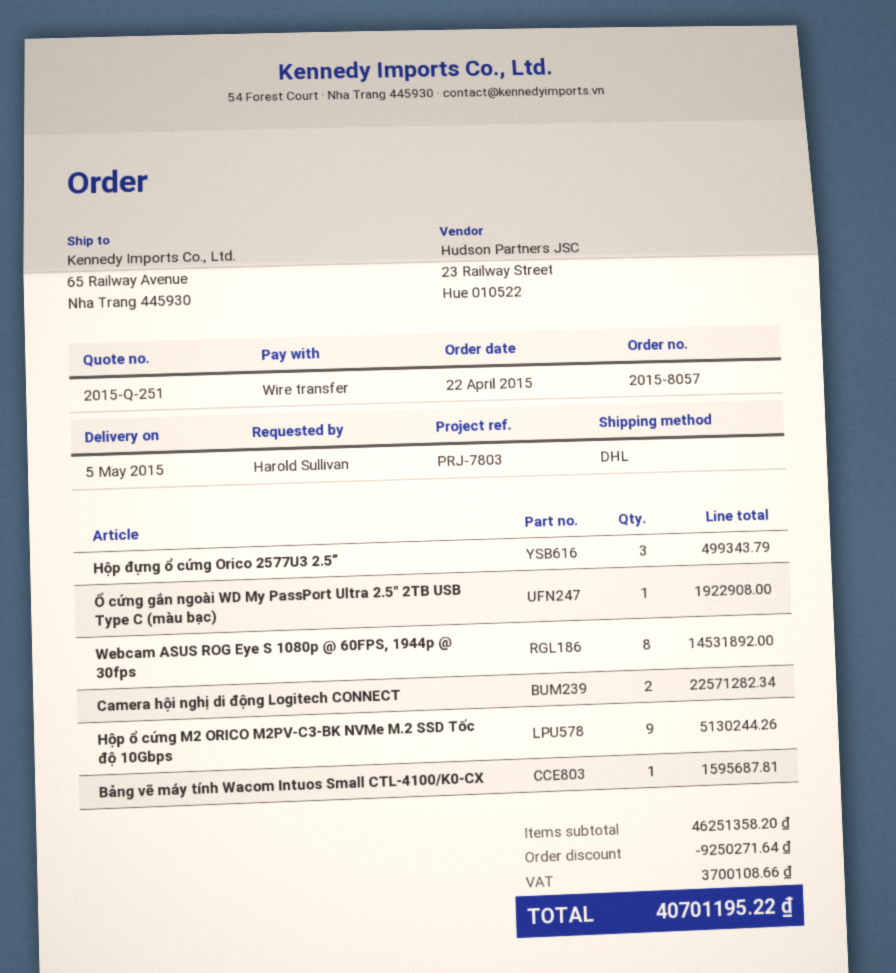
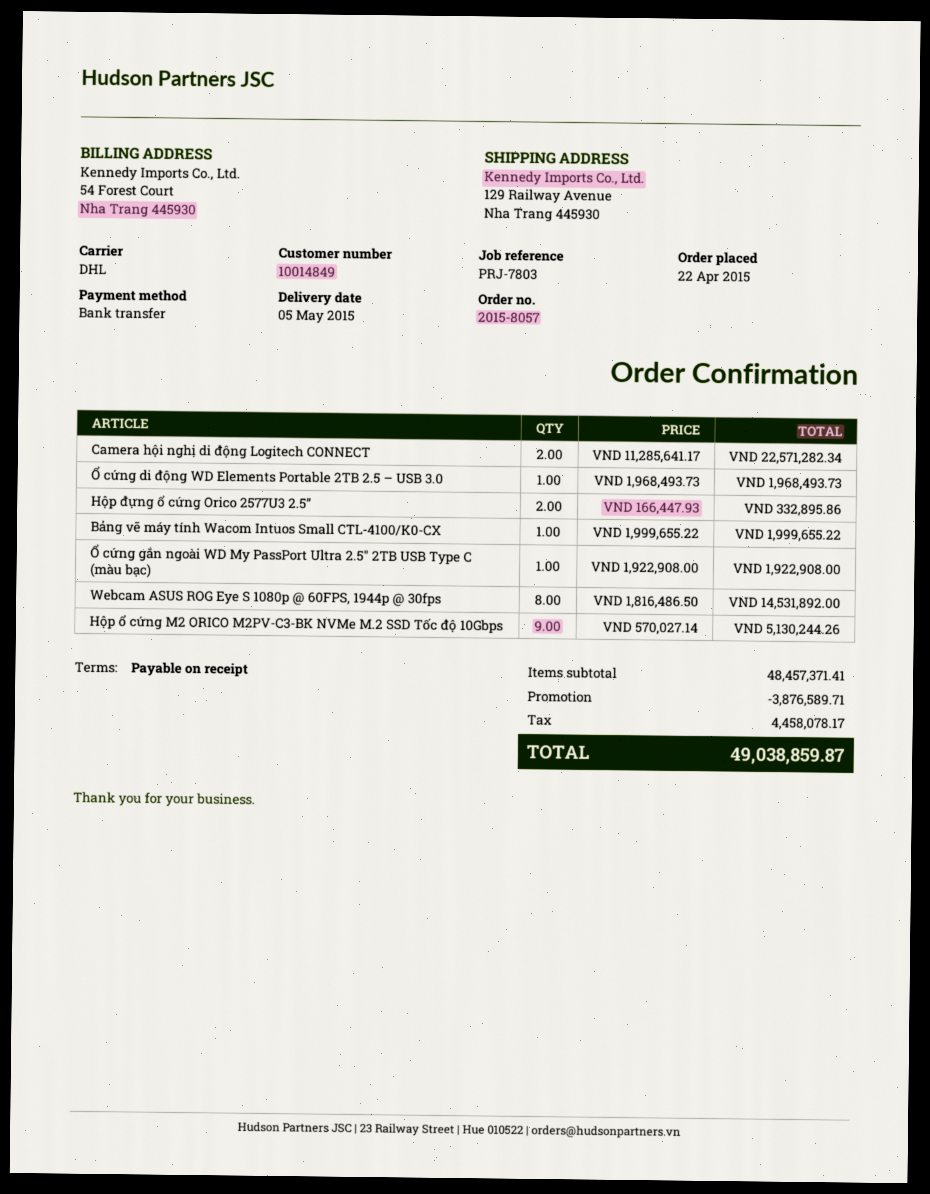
ship to: 65 Railway Avenue, Nha Trang 445930 -> 129 Railway Avenue, Nha Trang 445930
Hộp đựng ổ cứng Orico 2577U3 2.5”: 3 for 499343.79 -> 2 for 332895.86
Bảng vẽ máy tính Wacom Intuos Small CTL-4100/K0-CX: 1 for 1595687.81 -> 1 for 1999655.22
Ổ cứng di động WD Elements Portable 2TB 2.5 – USB 3.0: none -> 1 for 1968493.73
subtotal: 46251358.20 -> 48457371.41
discount: 9250271.64 -> 3876589.71
tax: 3700108.66 -> 4458078.17
total: 40701195.22 -> 49038859.87

